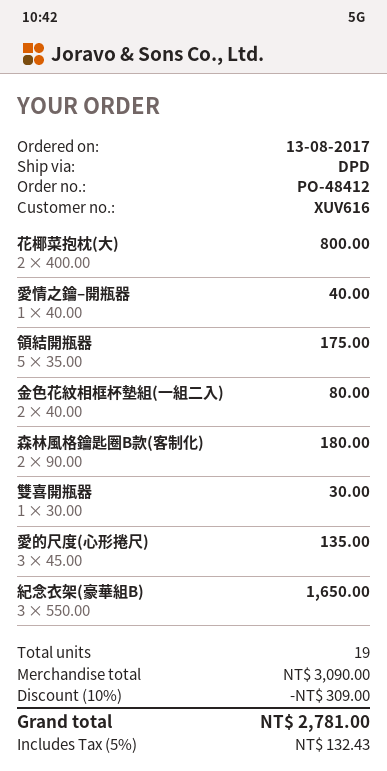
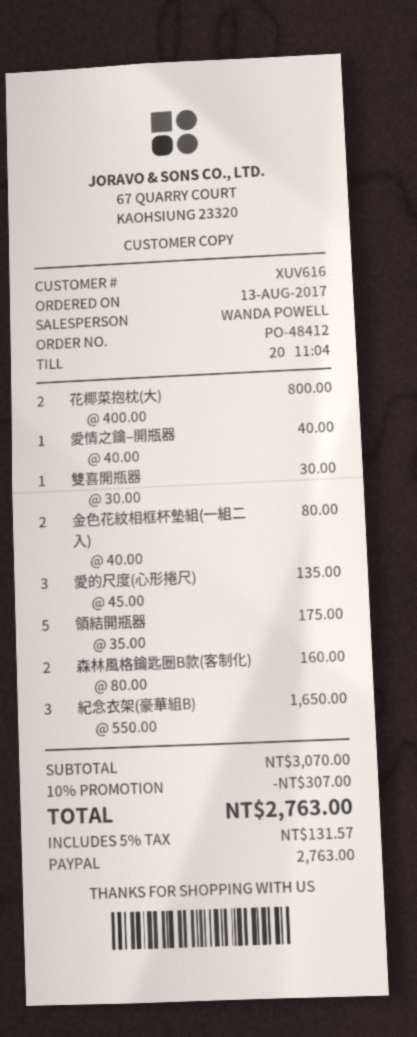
森林風格鑰匙圈B款(客制化): 2 x 90.00 = 180.00 -> 2 x 80.00 = 160.00
subtotal: 3090.00 -> 3070.00
discount: 10% = 309.00 -> 10% = 307.00
tax: 5% = 132.43 -> 5% = 131.57
total: 2781.00 -> 2763.00

